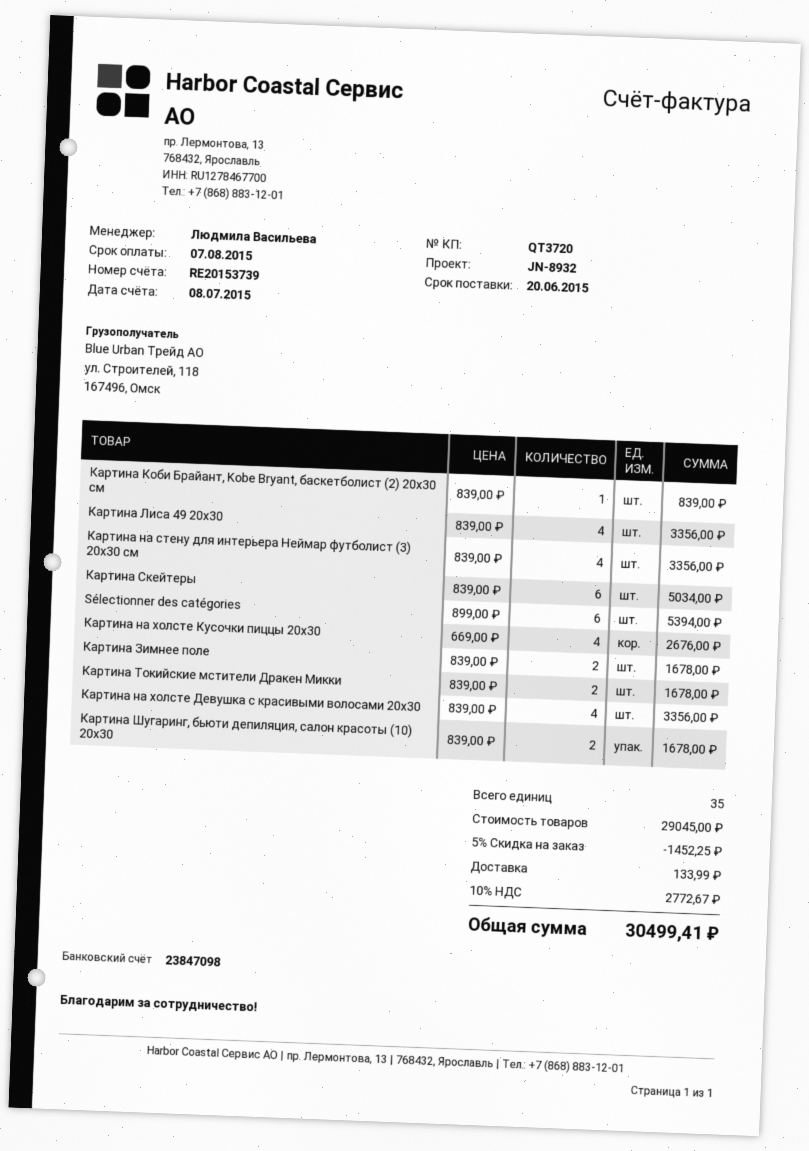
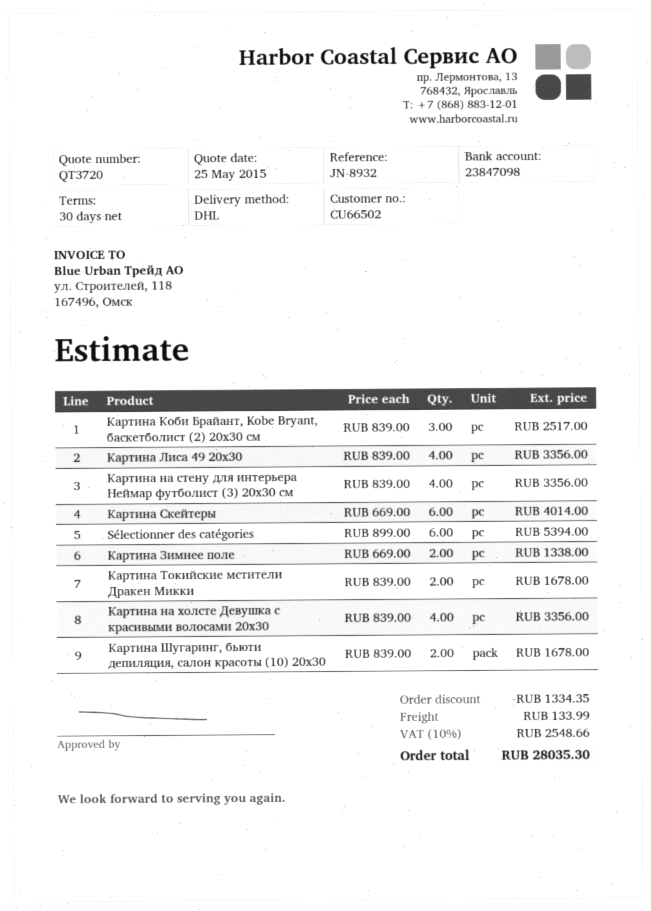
Картина Коби Брайант, Kobe Bryant, баскетболист (2) 20х30 см: 1 x 839.00 = 839.00 -> 3 x 839.00 = 2517.00
Картина Скейтеры: 6 x 839.00 = 5034.00 -> 6 x 669.00 = 4014.00
Картина на холсте Кусочки пиццы 20х30: 4 x 669.00 = 2676.00 -> none
Картина Зимнее поле: 2 x 839.00 = 1678.00 -> 2 x 669.00 = 1338.00
discount: 1452.25 -> 1334.35
tax: 10% = 2772.67 -> 10% = 2548.66
total: 30499.41 -> 28035.30

